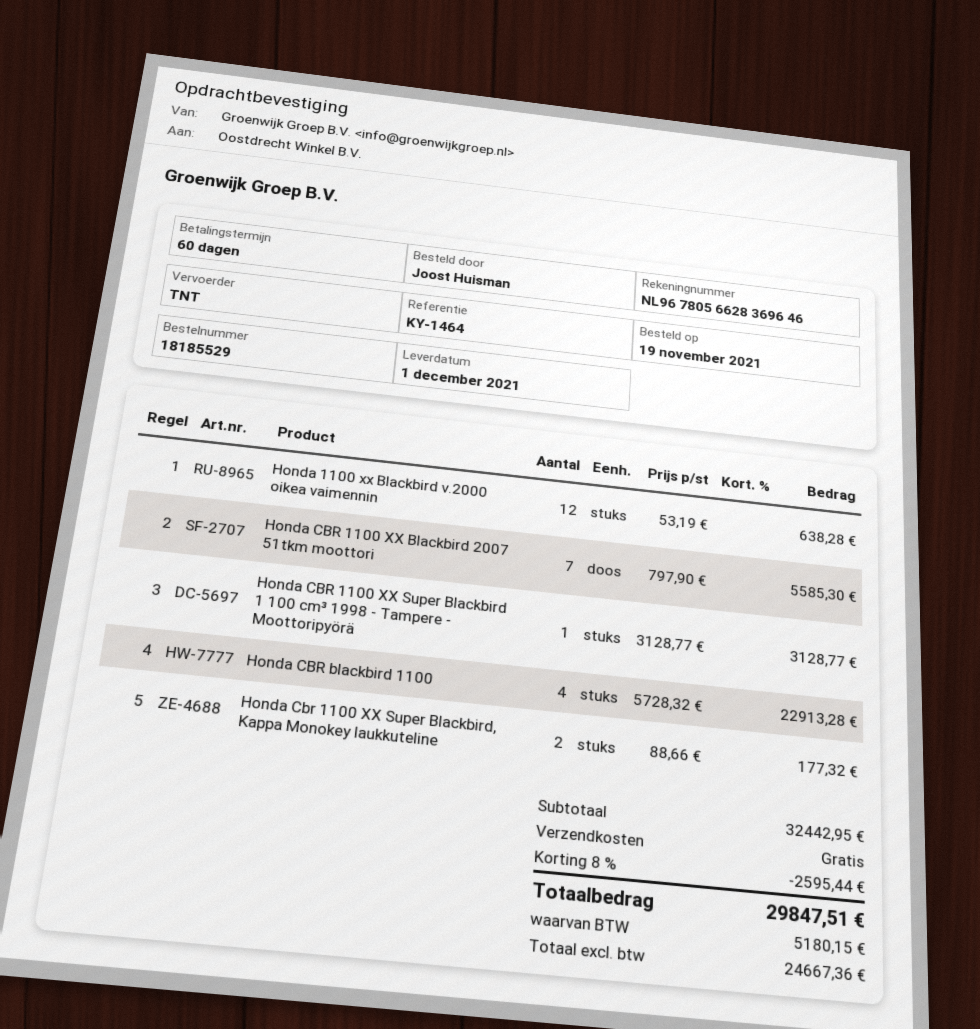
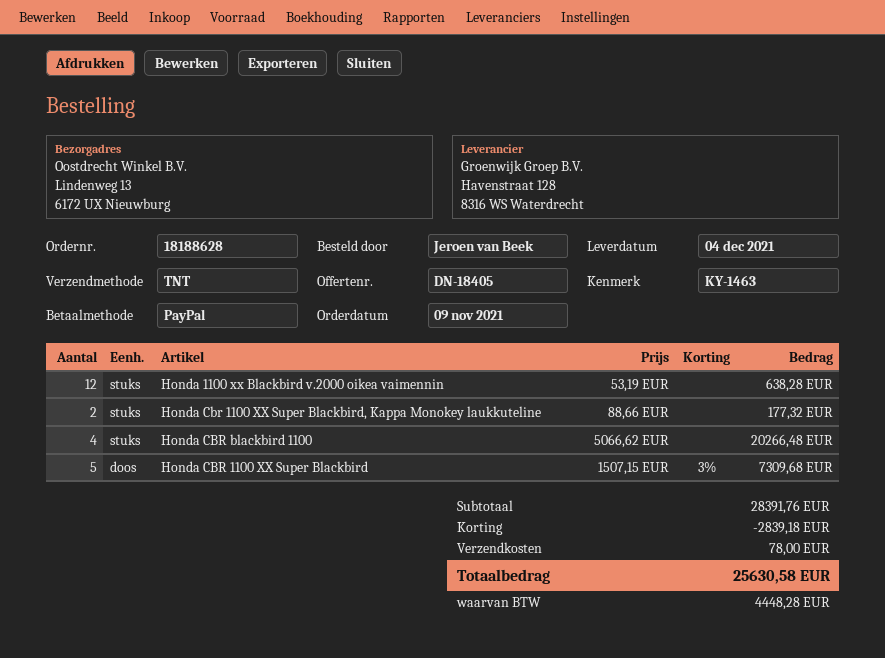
order number: 18185529 -> 18188628
order date: 2021-11-19 -> 2021-11-09
delivery date: 2021-12-01 -> 2021-12-04
reference: KY-1464 -> KY-1463
ordered by: Joost Huisman -> Jeroen van Beek
Honda CBR 1100 XX Blackbird 2007 51tkm moottori: 7 x 797.90 = 5585.30 -> none
Honda CBR 1100 XX Super Blackbird 1 100 cm³ 1998 - Tampere - Moottoripyörä: 1 x 3128.77 = 3128.77 -> none
Honda CBR blackbird 1100: 4 x 5728.32 = 22913.28 -> 4 x 5066.62 = 20266.48
Honda CBR 1100 XX Super Blackbird: none -> 5 x 1507.15 - 3% = 7309.68
subtotal: 32442.95 -> 28391.76
discount: 2595.44 -> 2839.18
shipping: 0.00 -> 78.00
tax: 5180.15 -> 4448.28
total: 29847.51 -> 25630.58

